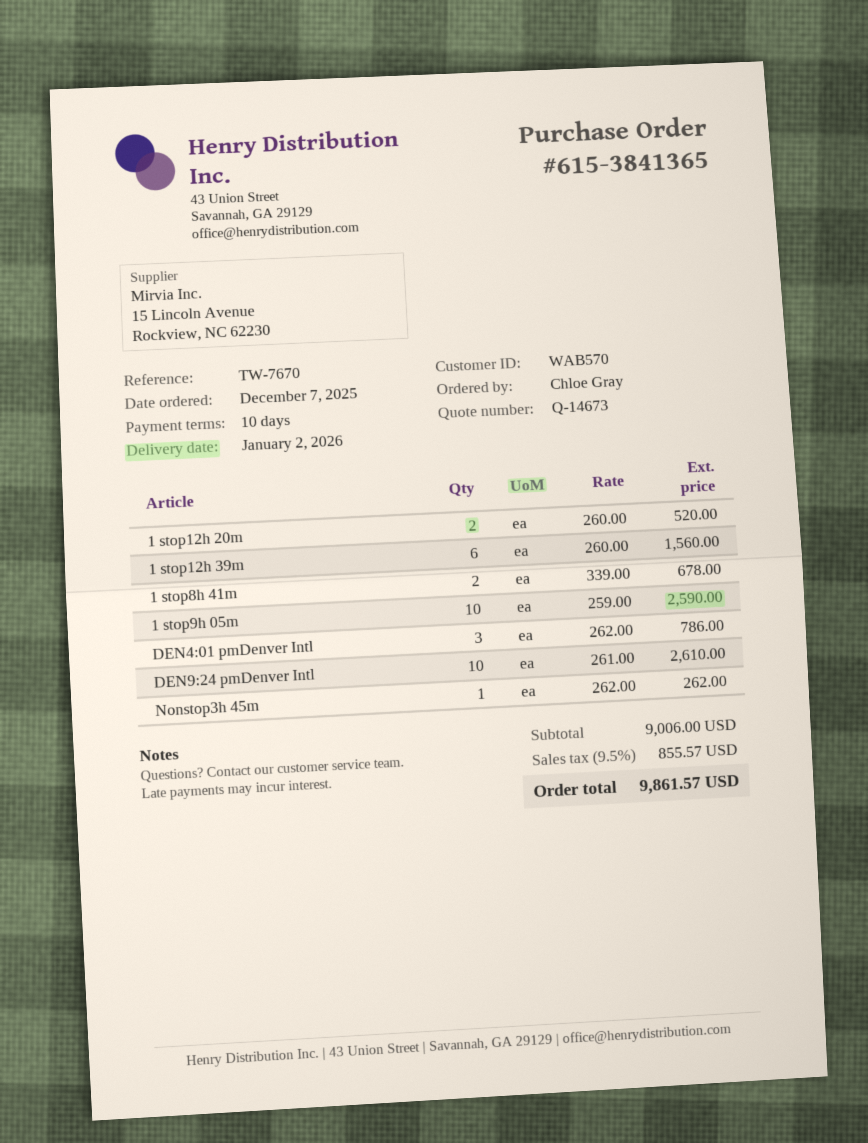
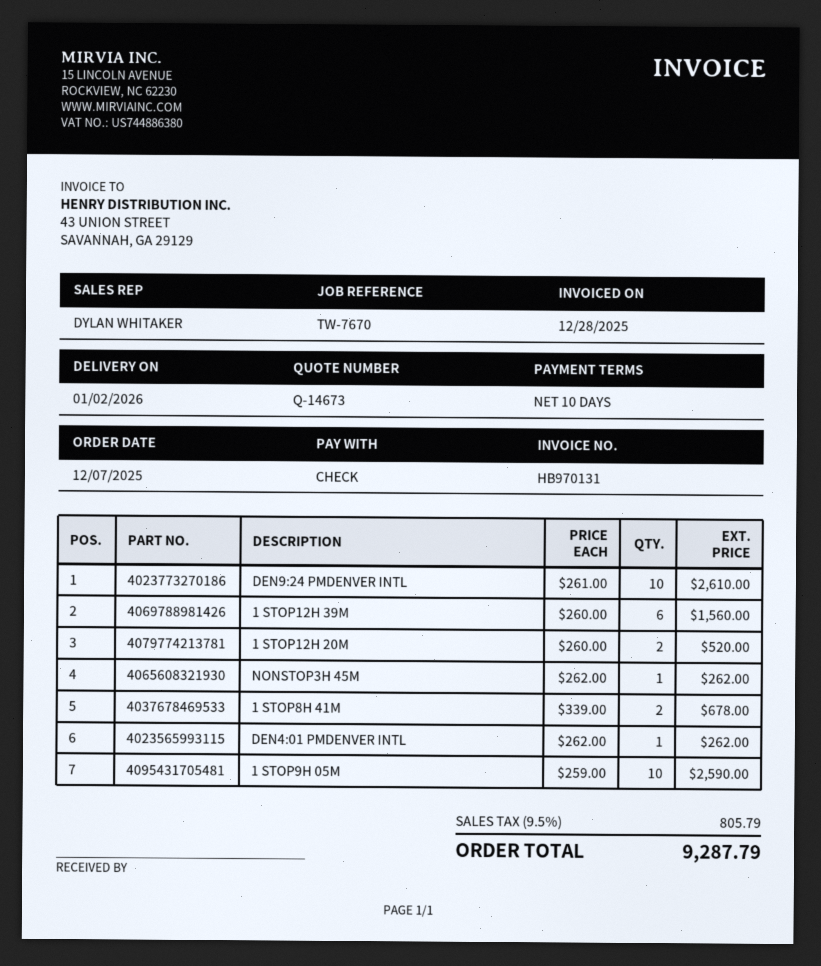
DEN4:01 pmDenver Intl: 3 x 262.00 = 786.00 -> 1 x 262.00 = 262.00
tax: 9.5% = 855.57 -> 9.5% = 805.79
total: 9861.57 -> 9287.79

